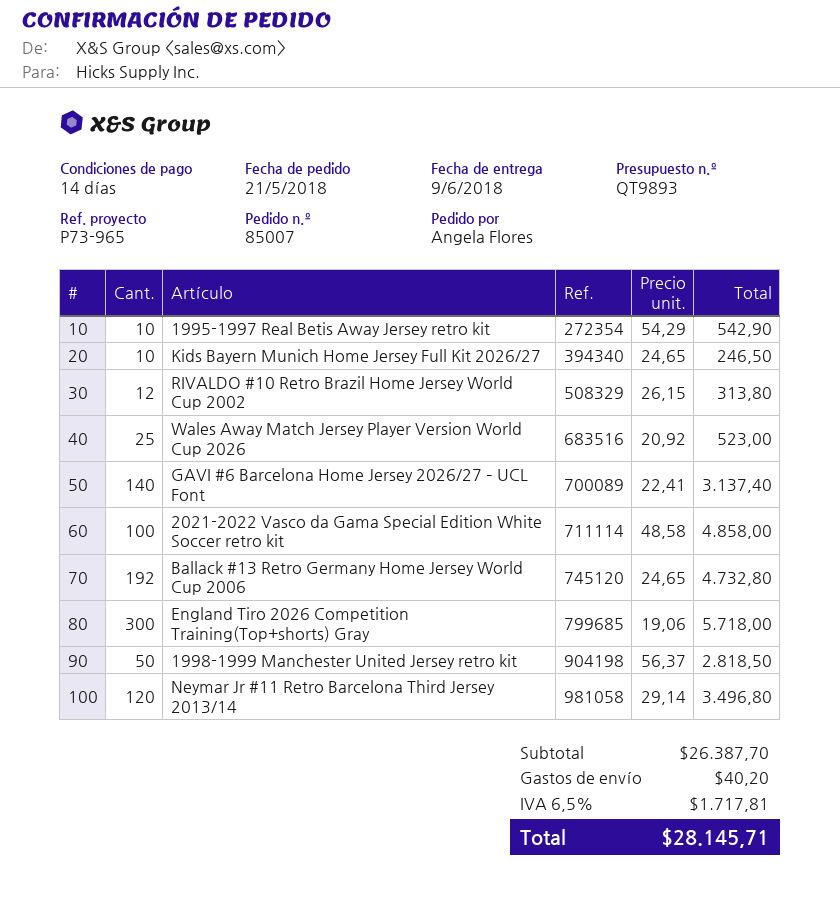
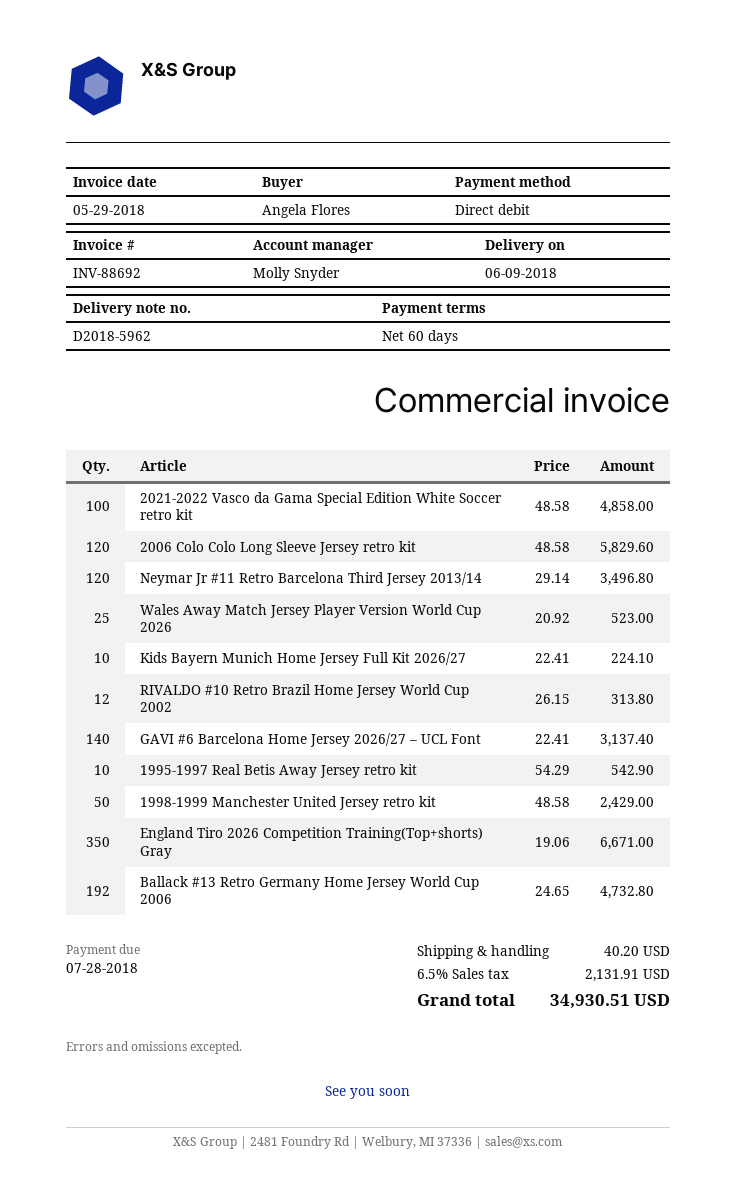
payment terms: 14 days -> 60 days
Kids Bayern Munich Home Jersey Full Kit 2026/27: 10 x 24.65 = 246.50 -> 10 x 22.41 = 224.10
England Tiro 2026 Competition Training(Top+shorts) Gray: 300 x 19.06 = 5718.00 -> 350 x 19.06 = 6671.00
1998-1999 Manchester United Jersey retro kit: 50 x 56.37 = 2818.50 -> 50 x 48.58 = 2429.00
2006 Colo Colo Long Sleeve Jersey retro kit: none -> 120 x 48.58 = 5829.60
tax: 6.5% = 1717.81 -> 6.5% = 2131.91
total: 28145.71 -> 34930.51

